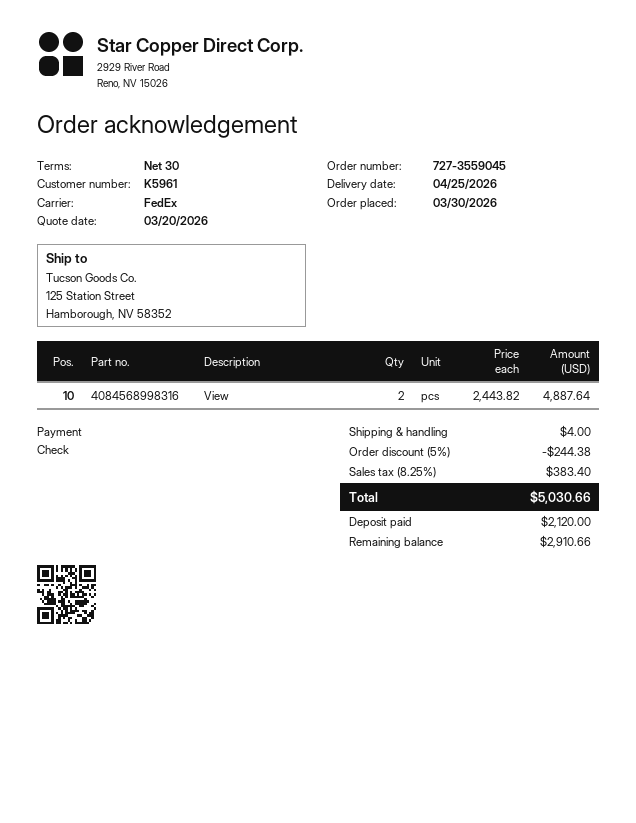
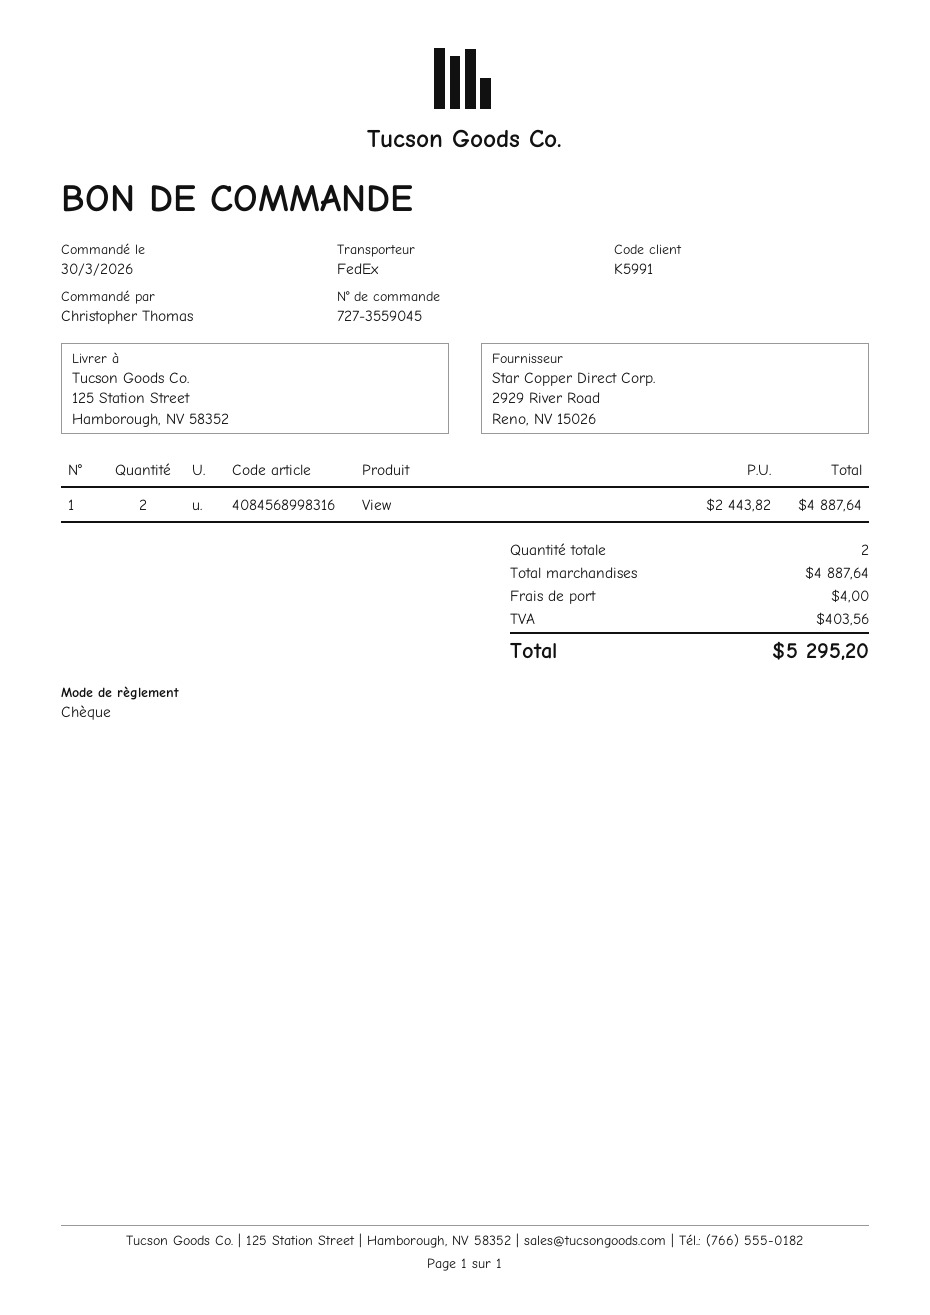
customer number: K5961 -> K5991
discount: 5% = 244.38 -> none
tax: 383.40 -> 403.56
total: 5030.66 -> 5295.20

